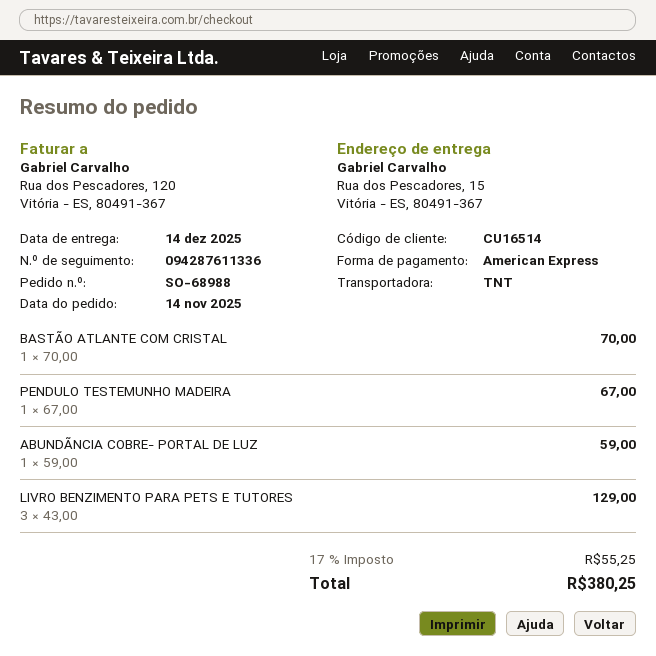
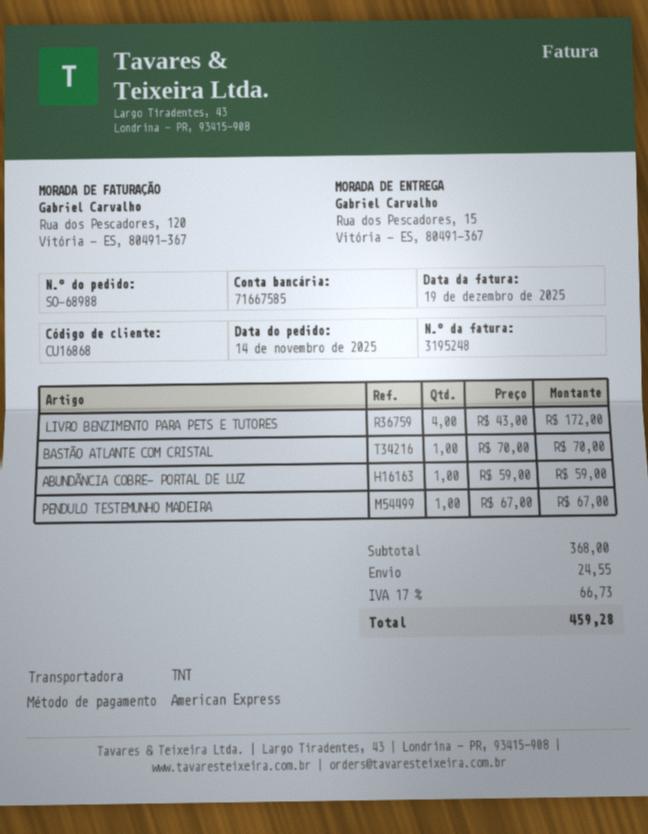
customer number: CU16514 -> CU16868
LIVRO BENZIMENTO PARA PETS E TUTORES: 3 x 43.00 = 129.00 -> 4 x 43.00 = 172.00
shipping: none -> 24.55
tax: 17% = 55.25 -> 17% = 66.73
total: 380.25 -> 459.28

